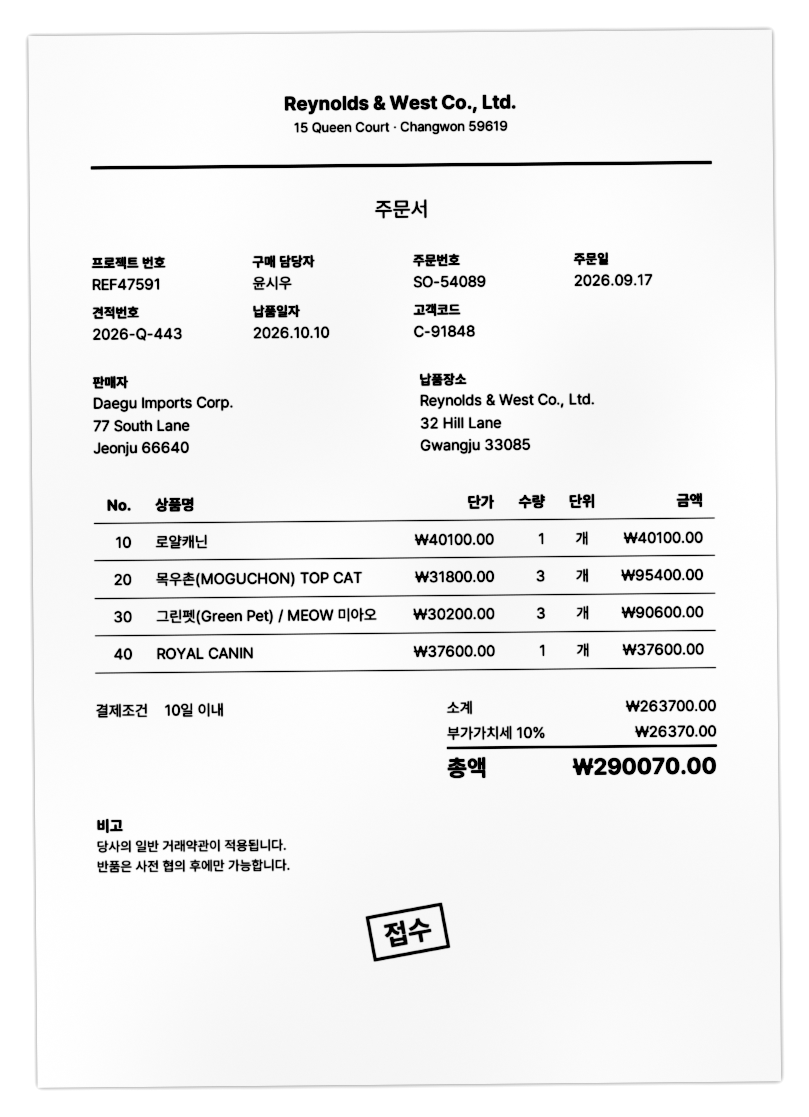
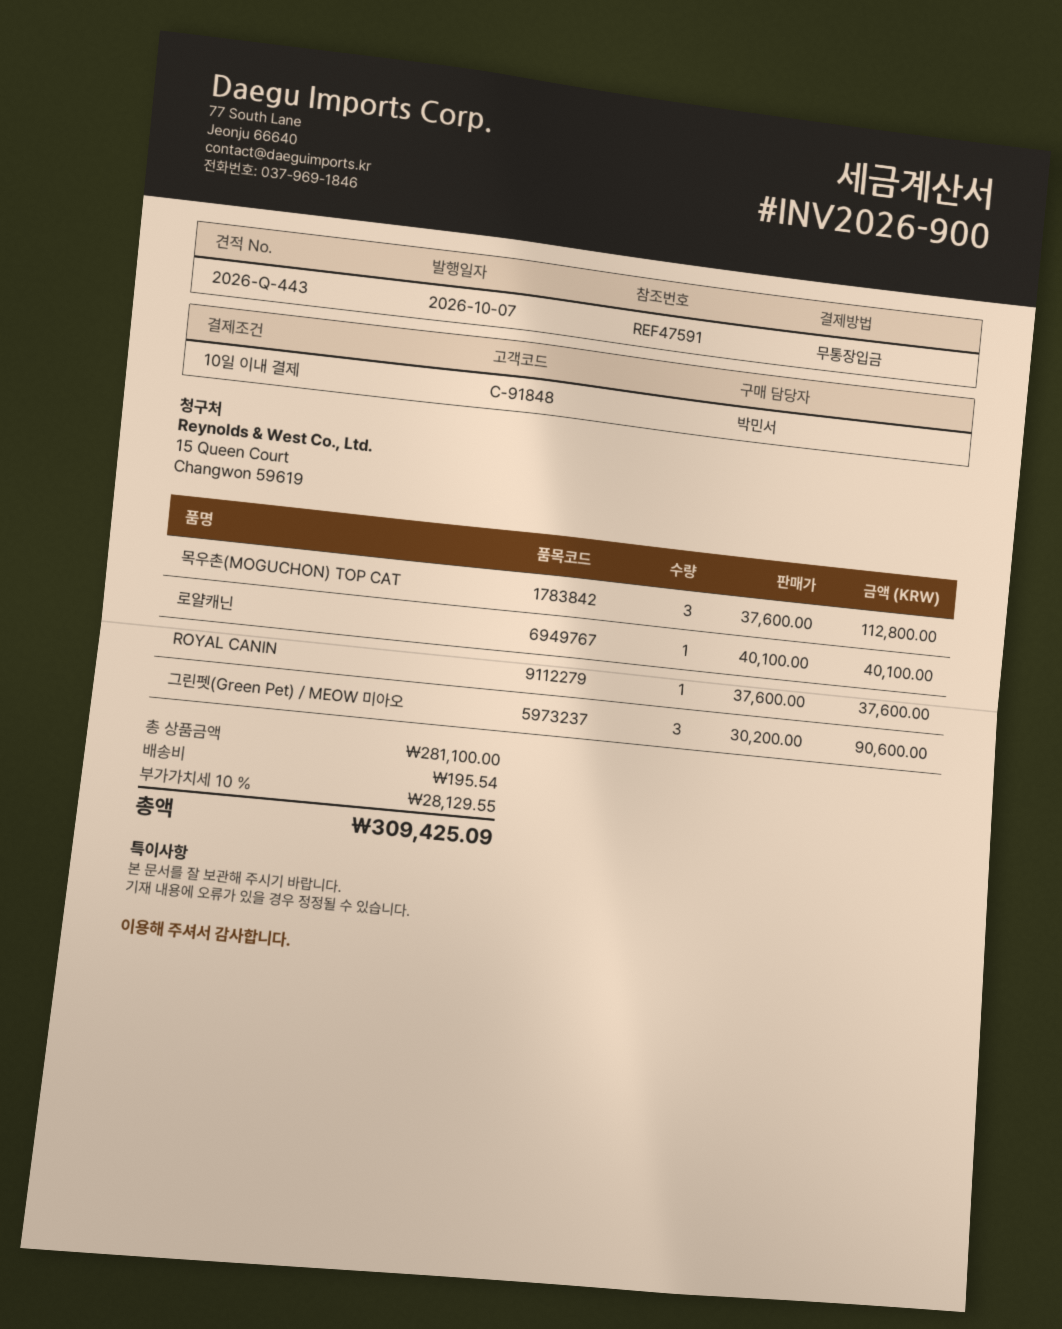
ordered by: 윤시우 -> 박민서
목우촌(MOGUCHON) TOP CAT: 3 x 31800.00 = 95400.00 -> 3 x 37600.00 = 112800.00
subtotal: 263700.00 -> 281100.00
shipping: none -> 195.54
tax: 10% = 26370.00 -> 10% = 28129.55
total: 290070.00 -> 309425.09

